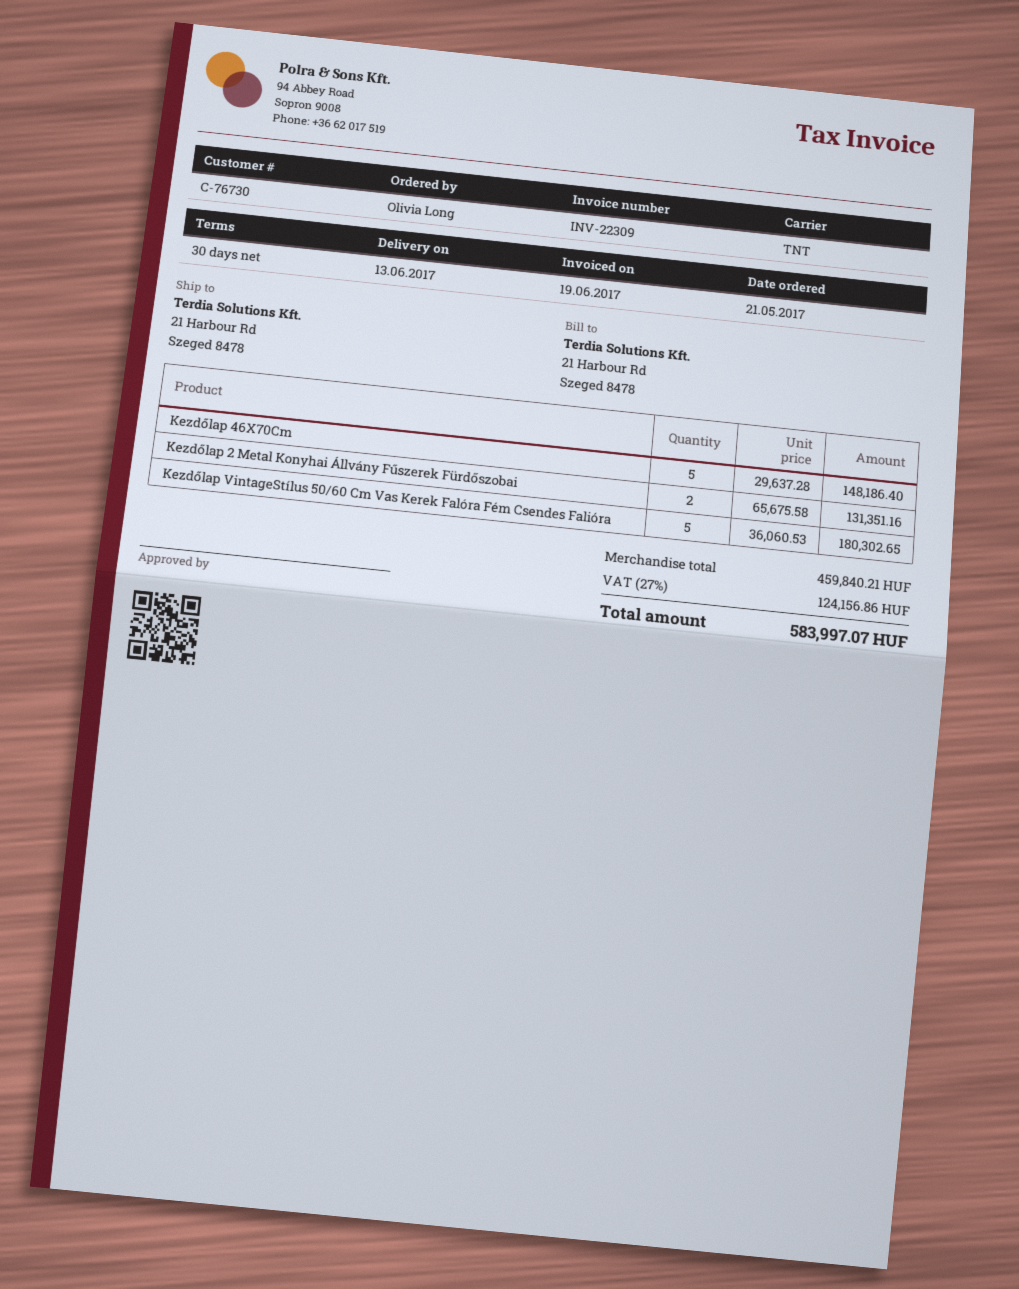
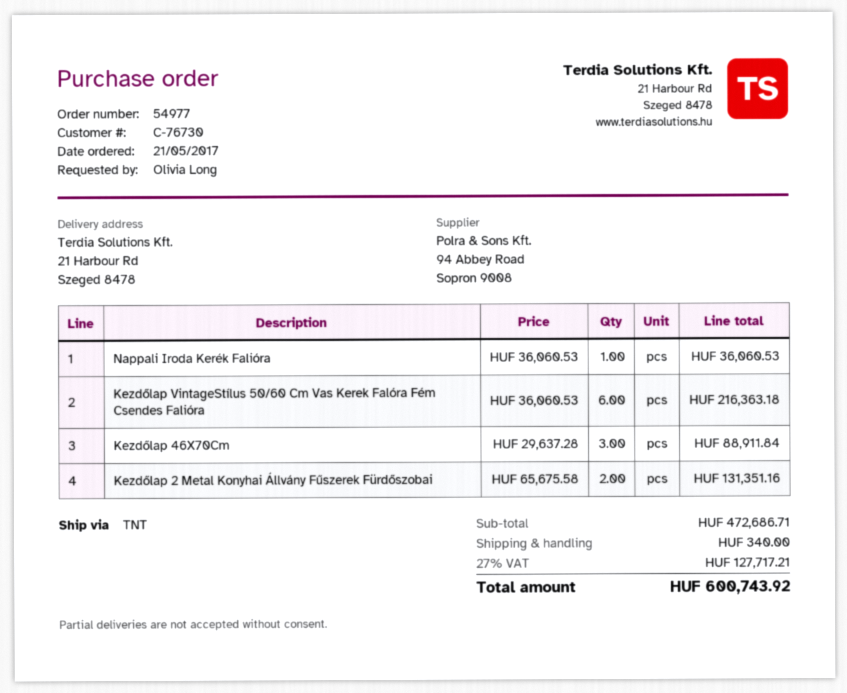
Kezdőlap 46X70Cm: 5 x 29637.28 = 148186.40 -> 3 x 29637.28 = 88911.84
Kezdőlap VintageStílus 50/60 Cm Vas Kerek Falóra Fém Csendes Falióra: 5 x 36060.53 = 180302.65 -> 6 x 36060.53 = 216363.18
Nappali Iroda Kerék Falióra: none -> 1 x 36060.53 = 36060.53
subtotal: 459840.21 -> 472686.71
shipping: none -> 340.00
tax: 27% = 124156.86 -> 27% = 127717.21
total: 583997.07 -> 600743.92

